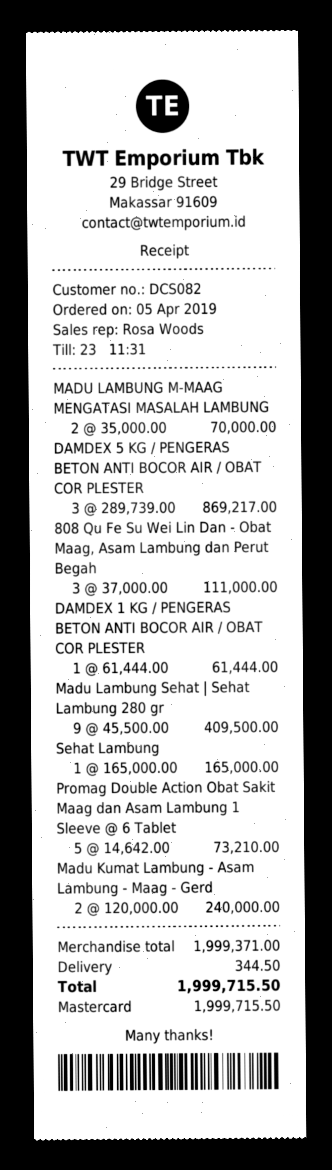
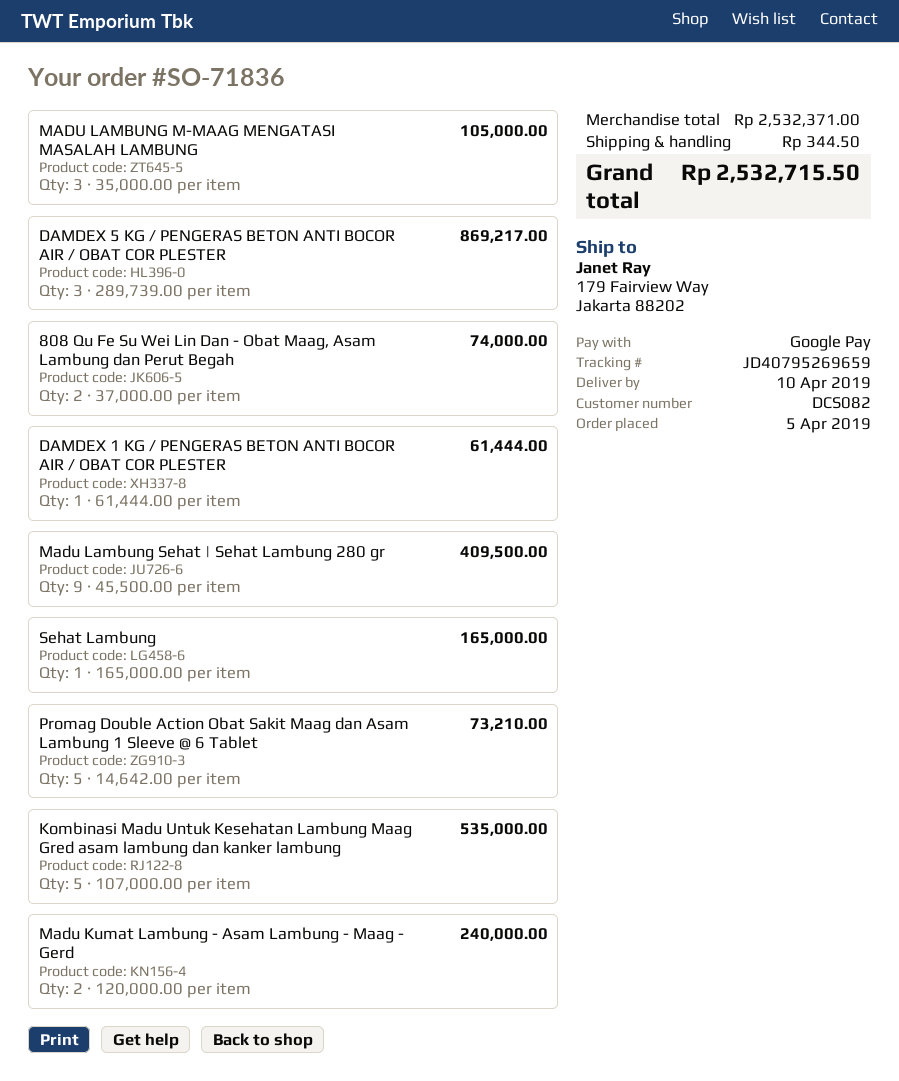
payment method: Mastercard -> Google Pay
MADU LAMBUNG M-MAAG MENGATASI MASALAH LAMBUNG: 2 x 35000.00 = 70000.00 -> 3 x 35000.00 = 105000.00
808 Qu Fe Su Wei Lin Dan - Obat Maag, Asam Lambung dan Perut Begah: 3 x 37000.00 = 111000.00 -> 2 x 37000.00 = 74000.00
Kombinasi Madu Untuk Kesehatan Lambung Maag Gred asam lambung dan kanker lambung: none -> 5 x 107000.00 = 535000.00
subtotal: 1999371.00 -> 2532371.00
total: 1999715.50 -> 2532715.50

